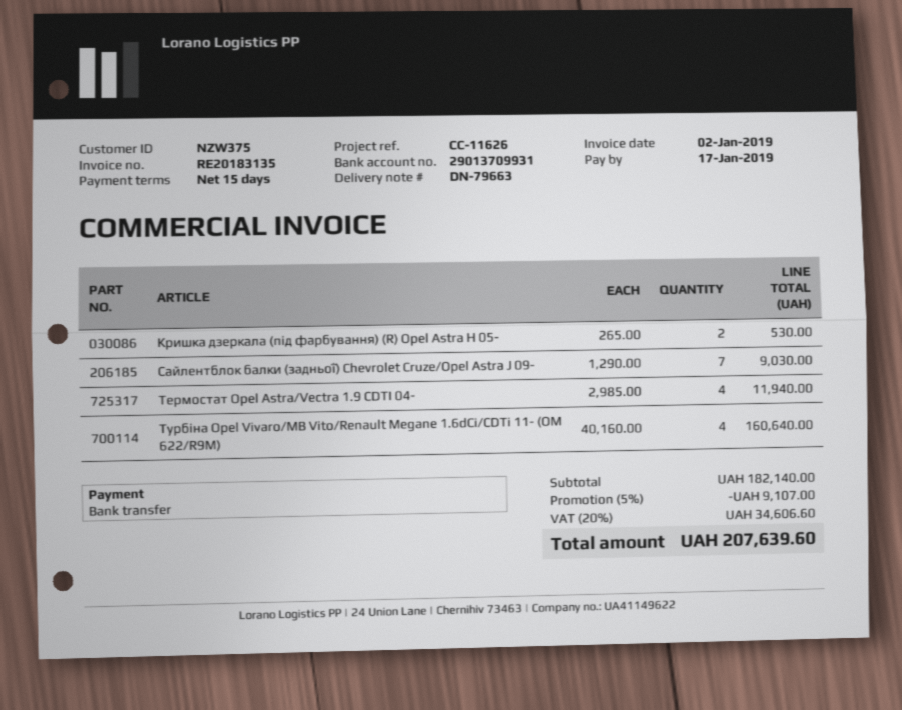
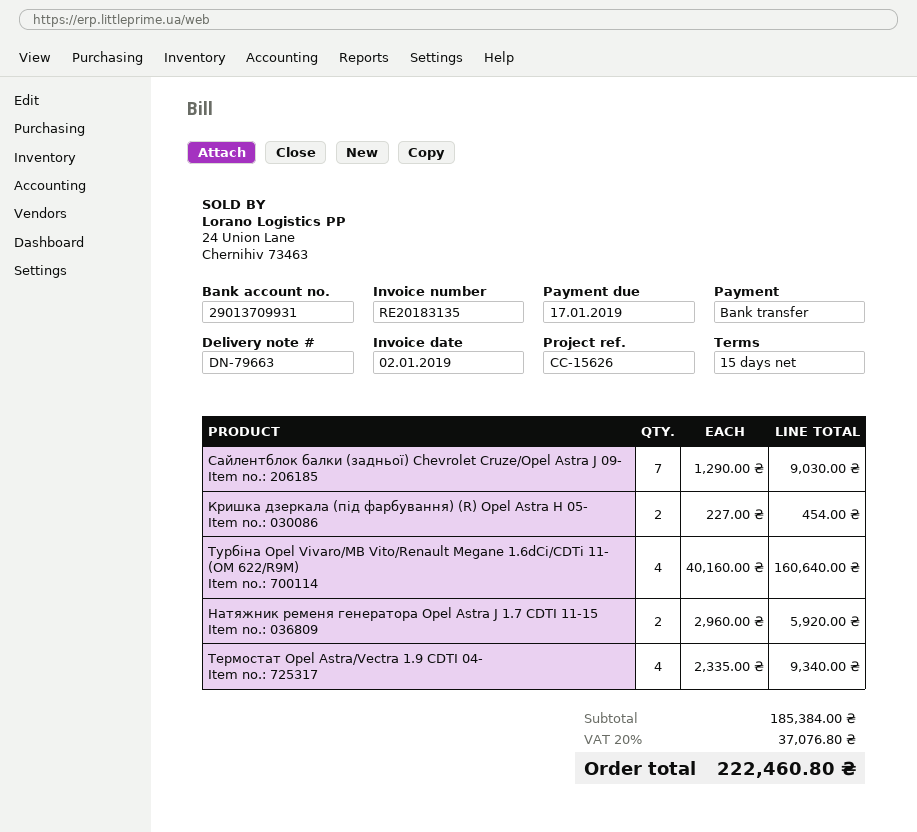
reference: CC-11626 -> CC-15626
Кришка дзеркала (під фарбування) (R) Opel Astra H 05-: 2 x 265.00 = 530.00 -> 2 x 227.00 = 454.00
Термостат Opel Astra/Vectra 1.9 CDTI 04-: 4 x 2985.00 = 11940.00 -> 4 x 2335.00 = 9340.00
Натяжник ременя генератора Opel Astra J 1.7 CDTI 11-15: none -> 2 x 2960.00 = 5920.00
subtotal: 182140.00 -> 185384.00
discount: 5% = 9107.00 -> none
tax: 20% = 34606.60 -> 20% = 37076.80
total: 207639.60 -> 222460.80

